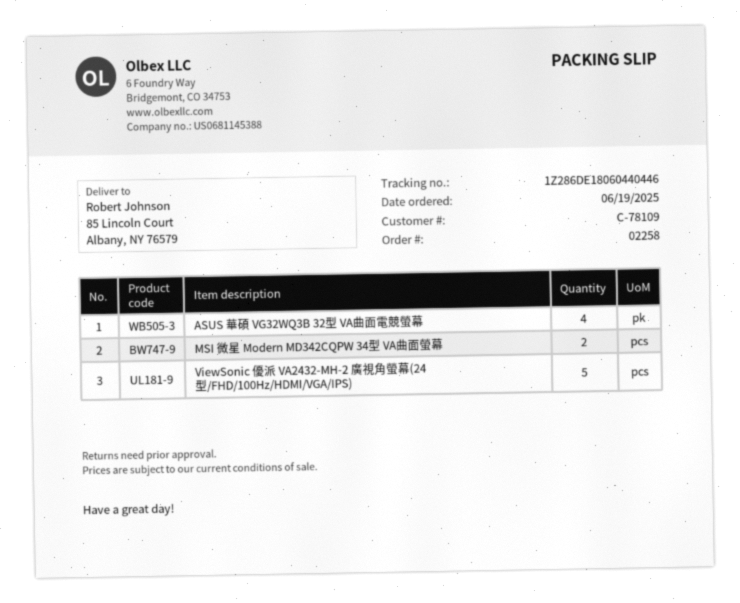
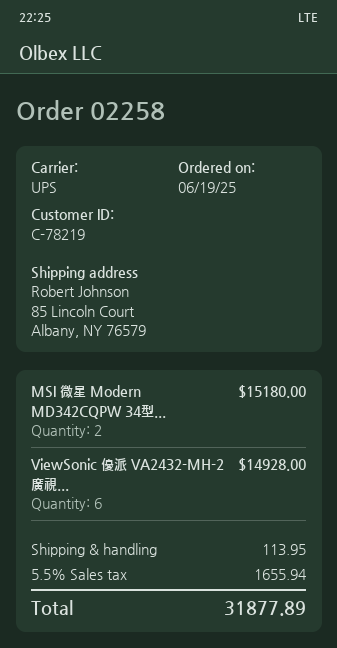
customer number: C-78109 -> C-78219
ASUS 華碩 VG32WQ3B 32型 VA曲面電競螢幕: 4 -> none
ViewSonic 優派 VA2432-MH-2 廣視角螢幕(24型/FHD/100Hz/HDMI/VGA/IPS): 5 -> 6

